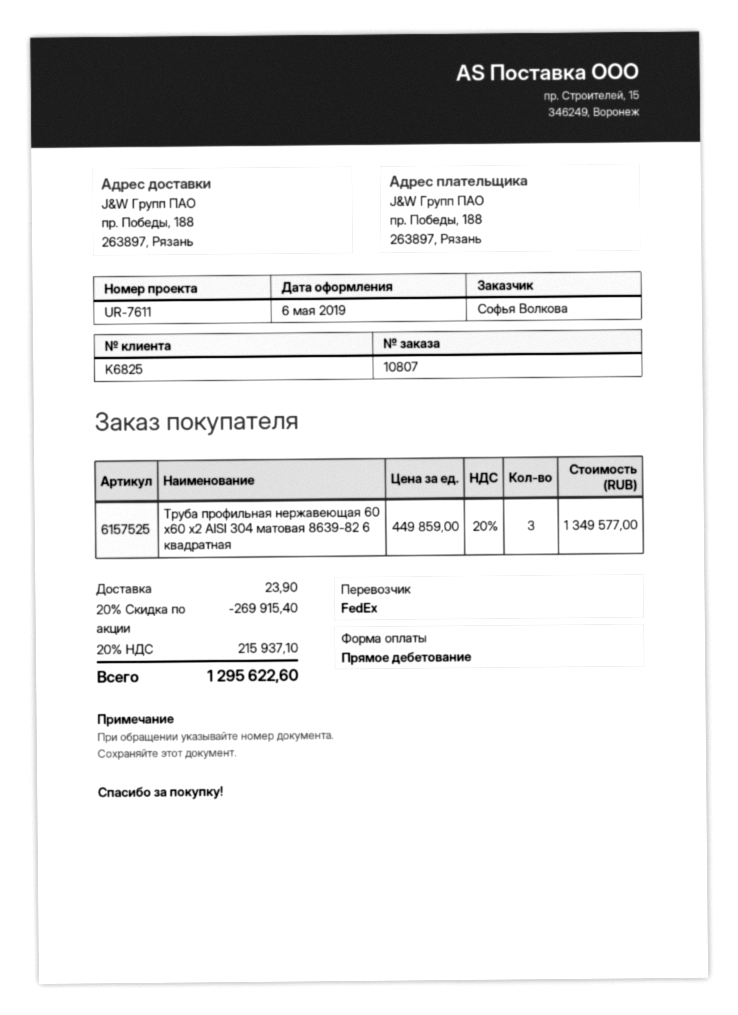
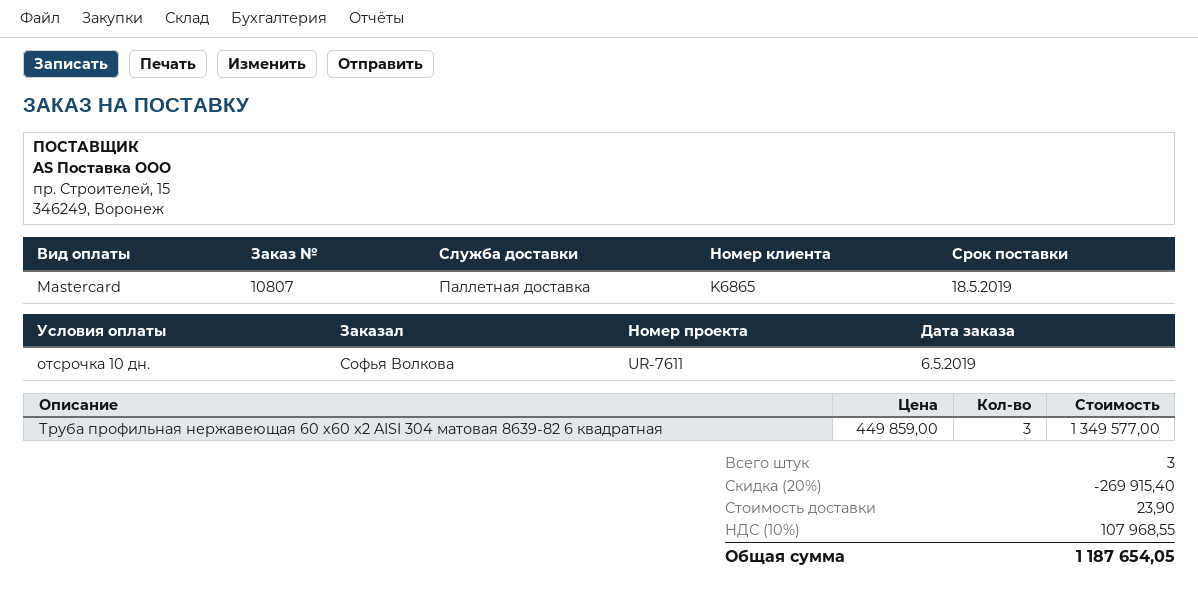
customer number: K6825 -> K6865
payment method: direct debit -> Mastercard
shipping method: FedEx -> pallet freight
tax: 20% = 215937.10 -> 10% = 107968.55
total: 1295622.60 -> 1187654.05

